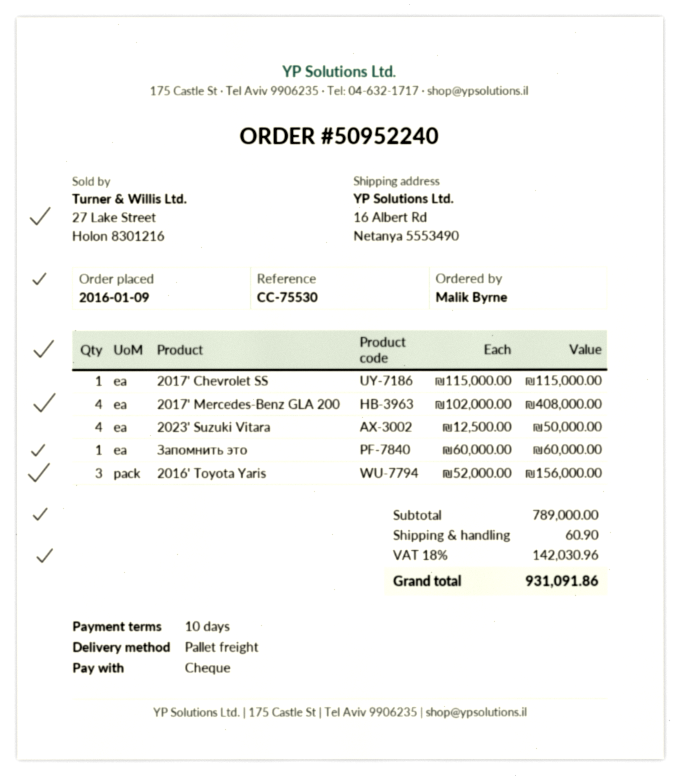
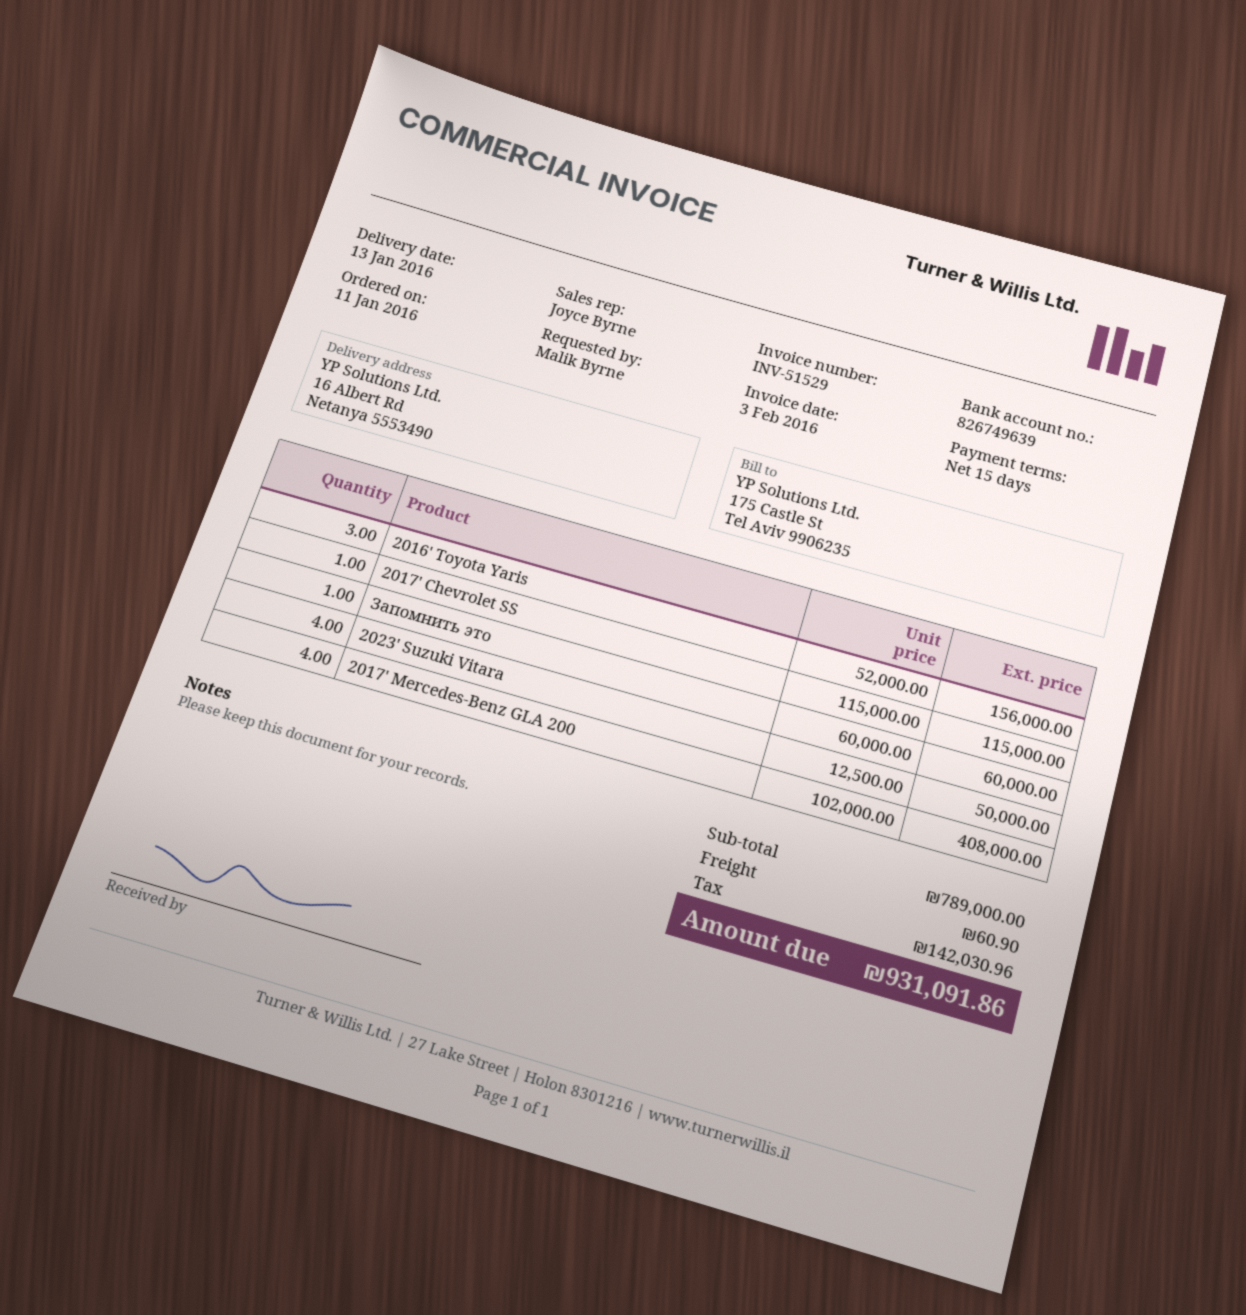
order date: 2016-01-09 -> 2016-01-11
payment terms: 10 days -> 15 days

